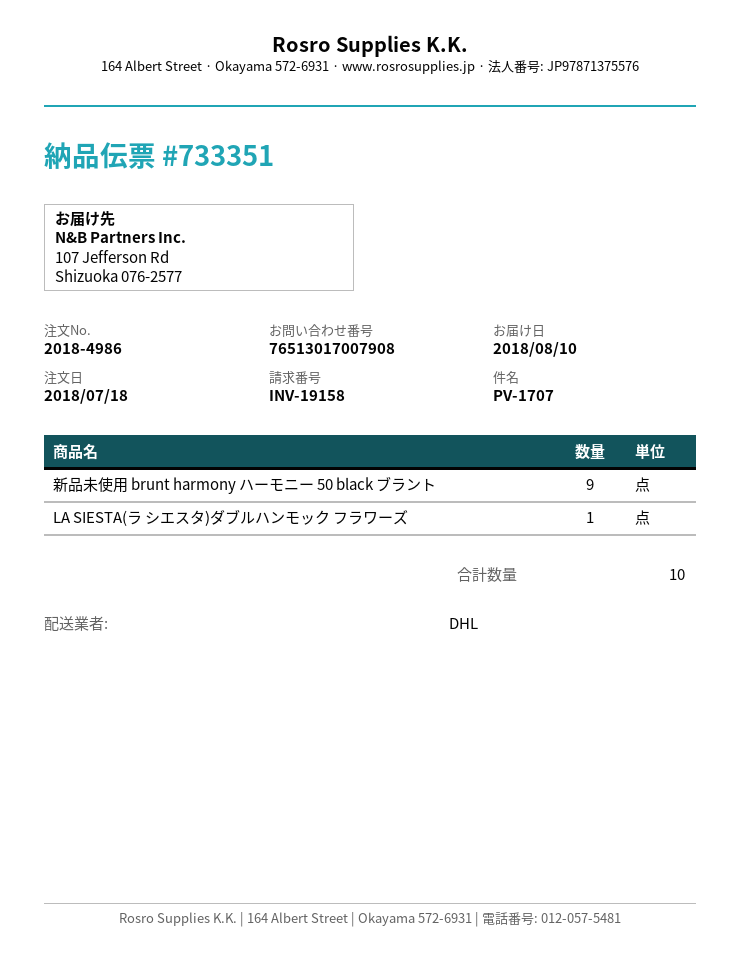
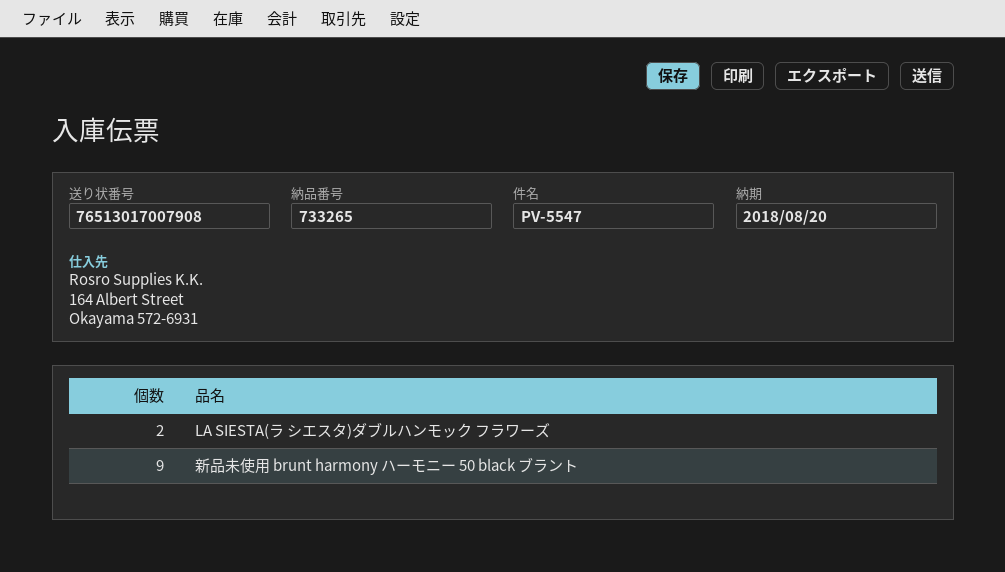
delivery note number: 733351 -> 733265
delivery date: 2018-08-10 -> 2018-08-20
reference: PV-1707 -> PV-5547
LA SIESTA(ラ シエスタ)ダブルハンモック フラワーズ: 1 -> 2

